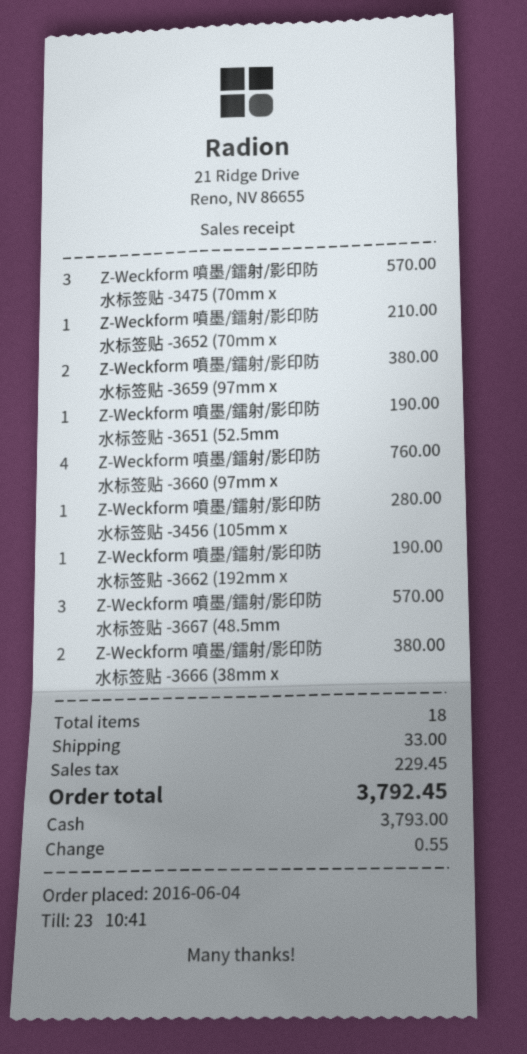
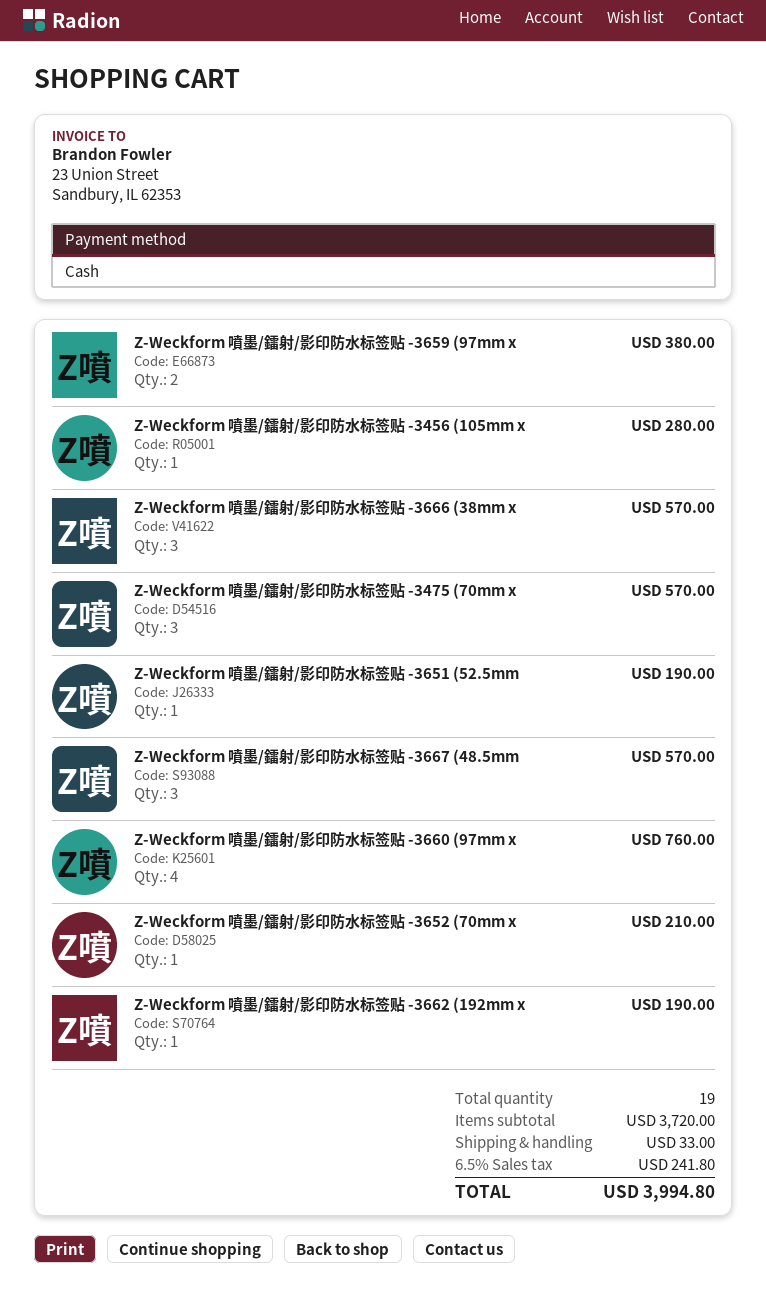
Z-Weckform 噴墨/鐳射/影印防水标签贴 -3666 (38mm x: 2 for 380.00 -> 3 for 570.00
total quantity: 18 -> 19
tax: 229.45 -> 241.80
total: 3792.45 -> 3994.80

